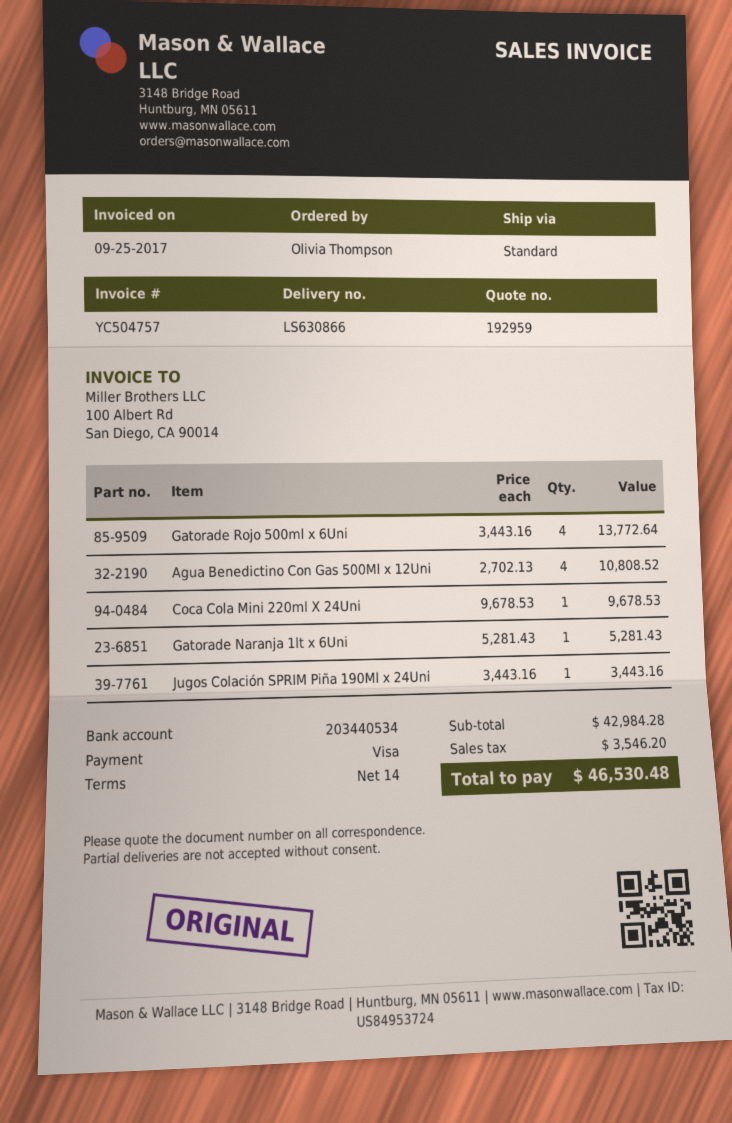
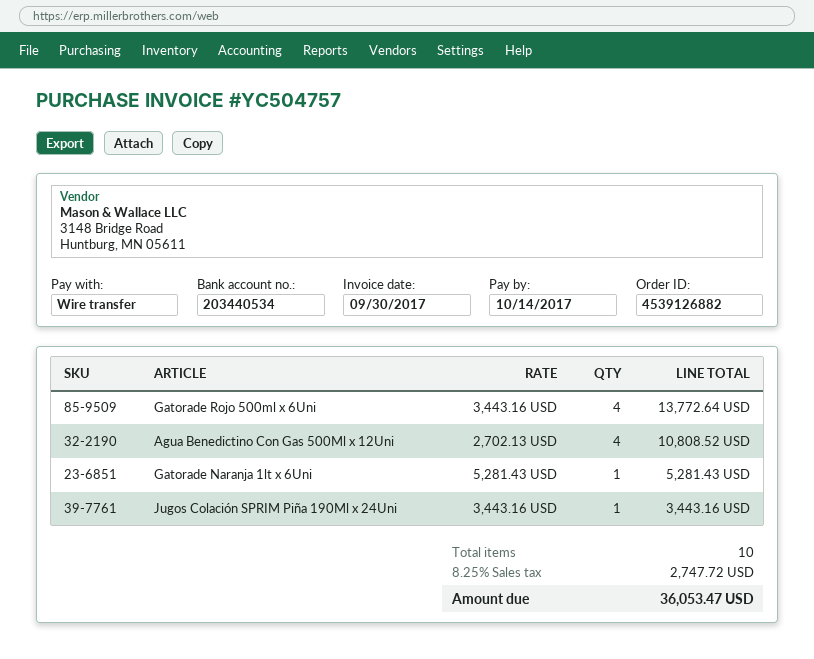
invoice date: 2017-09-25 -> 2017-09-30
payment method: Visa -> bank transfer
Coca Cola Mini 220ml X 24Uni: 1 x 9678.53 = 9678.53 -> none
tax: 3546.20 -> 2747.72
total: 46530.48 -> 36053.47

